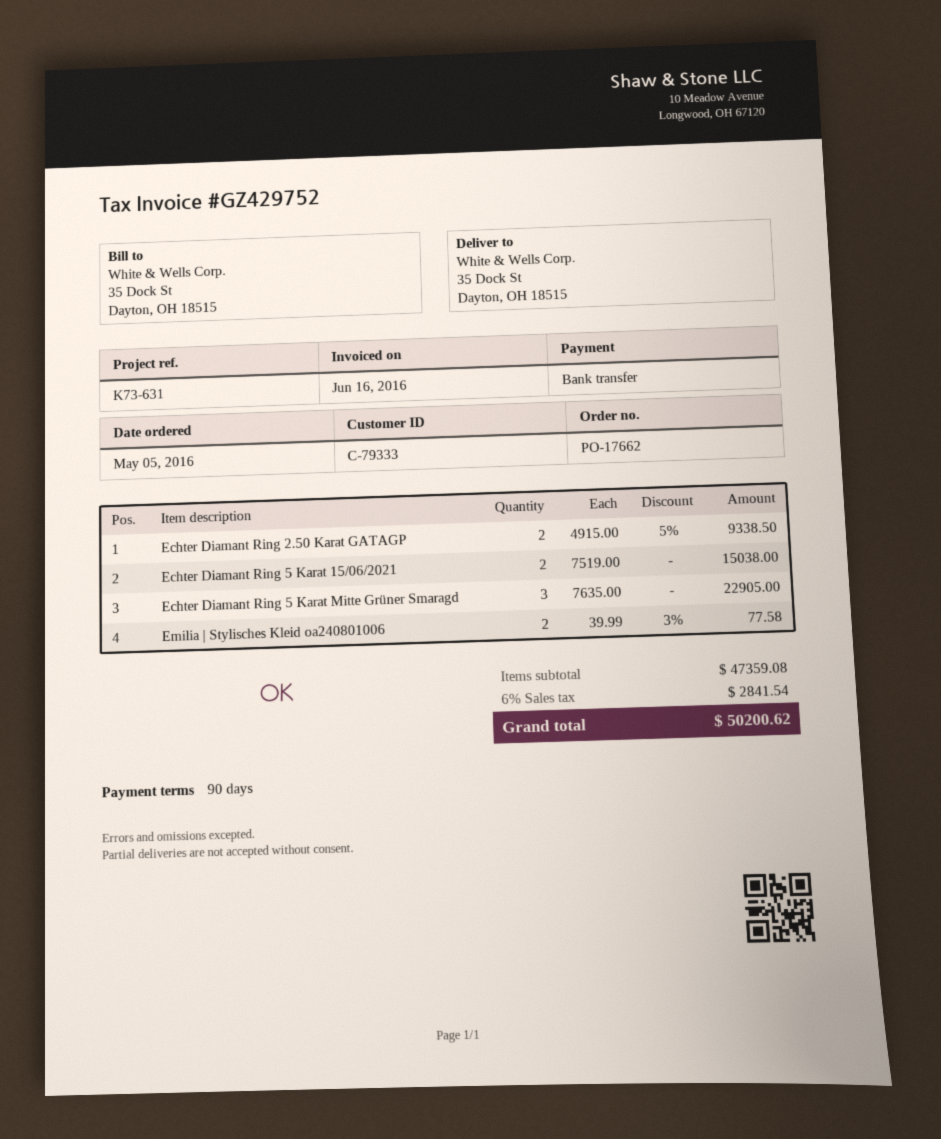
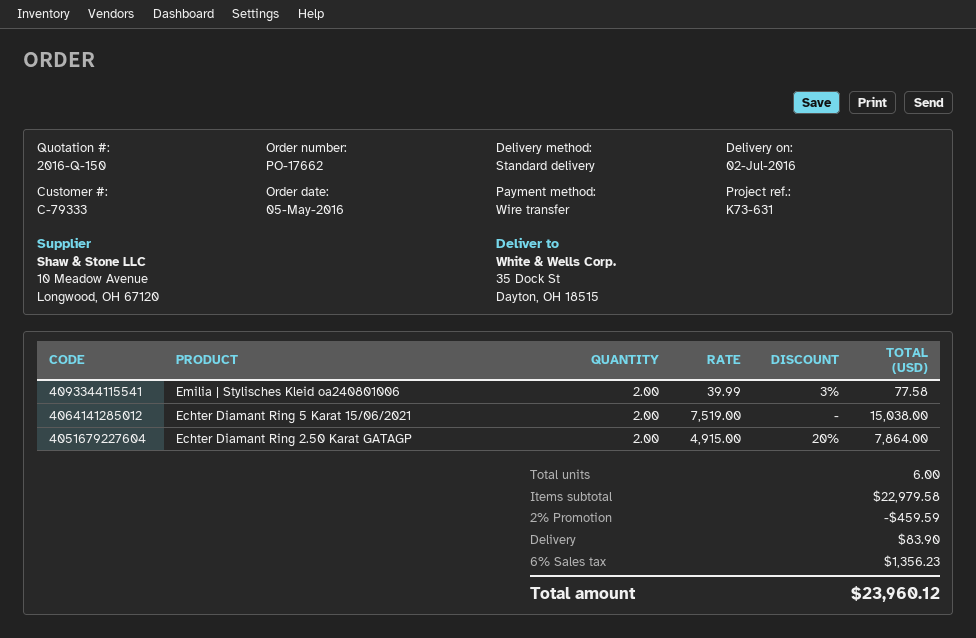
Echter Diamant Ring 2.50 Karat GATAGP: 2 x 4915.00 - 5% = 9338.50 -> 2 x 4915.00 - 20% = 7864.00
Echter Diamant Ring 5 Karat Mitte Grüner Smaragd: 3 x 7635.00 = 22905.00 -> none
subtotal: 47359.08 -> 22979.58
discount: none -> 2% = 459.59
shipping: none -> 83.90
tax: 6% = 2841.54 -> 6% = 1356.23
total: 50200.62 -> 23960.12

